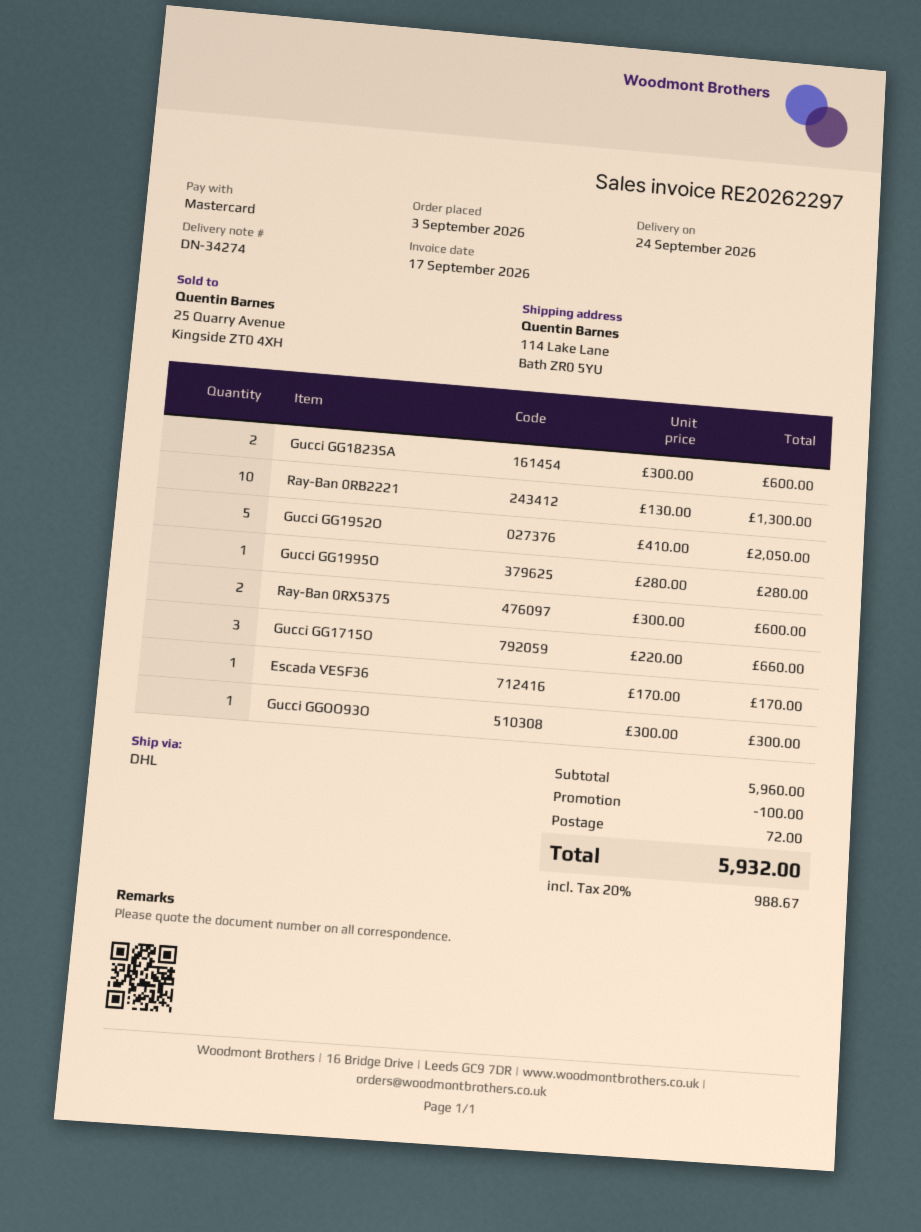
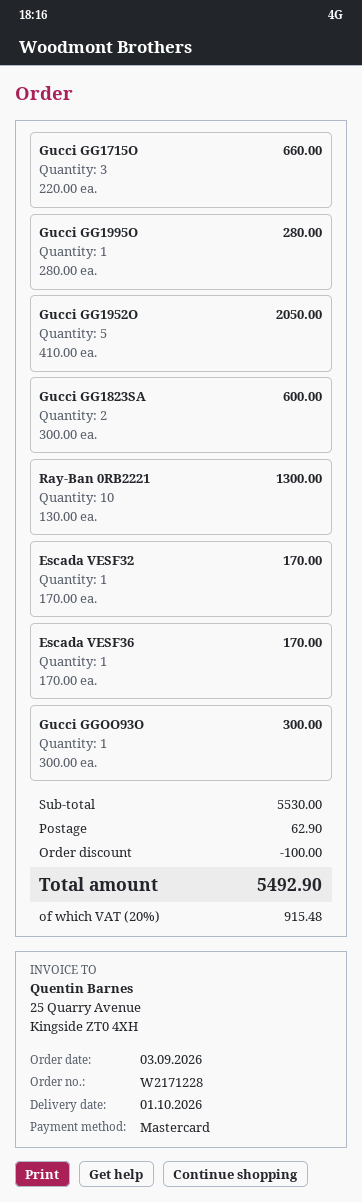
delivery date: 2026-09-24 -> 2026-10-01
Ray-Ban 0RX5375: 2 x 300.00 = 600.00 -> none
Escada VESF32: none -> 1 x 170.00 = 170.00
subtotal: 5960.00 -> 5530.00
shipping: 72.00 -> 62.90
tax: 20% = 988.67 -> 20% = 915.48
total: 5932.00 -> 5492.90

